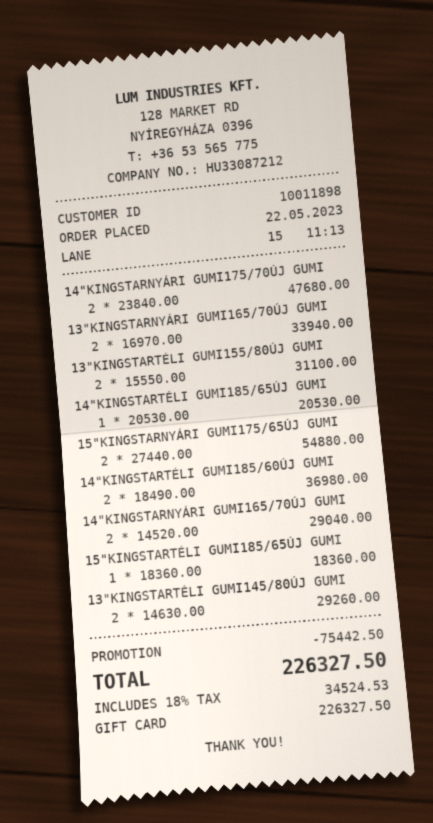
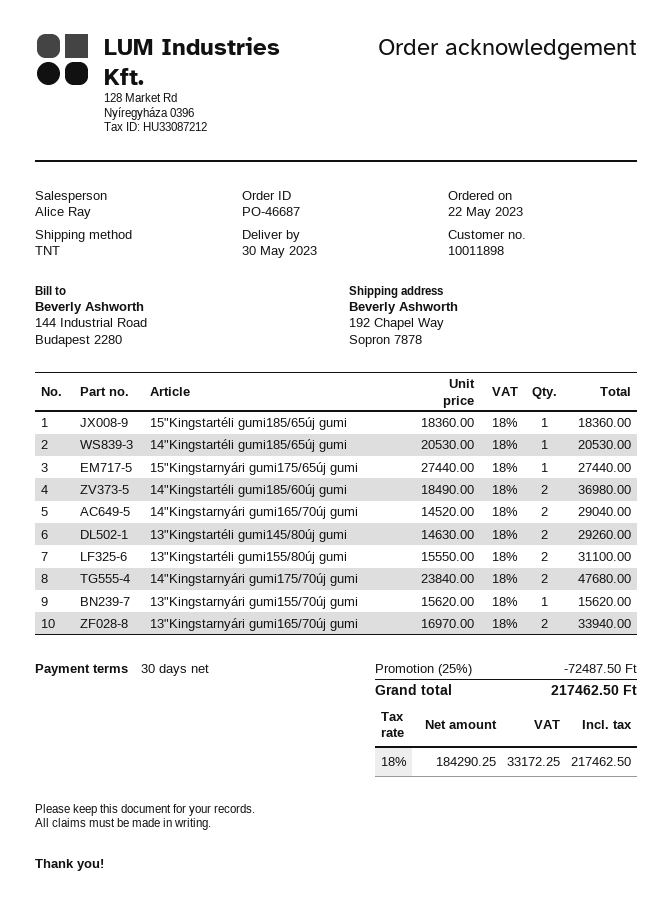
15"KINGSTARNYÁRI GUMI175/65ÚJ GUMI: 2 x 27440.00 = 54880.00 -> 1 x 27440.00 = 27440.00
13"Kingstarnyári gumi155/70új gumi: none -> 1 x 15620.00 = 15620.00
discount: 75442.50 -> 72487.50
tax: 18% = 34524.53 -> 18% = 33172.25
total: 226327.50 -> 217462.50

